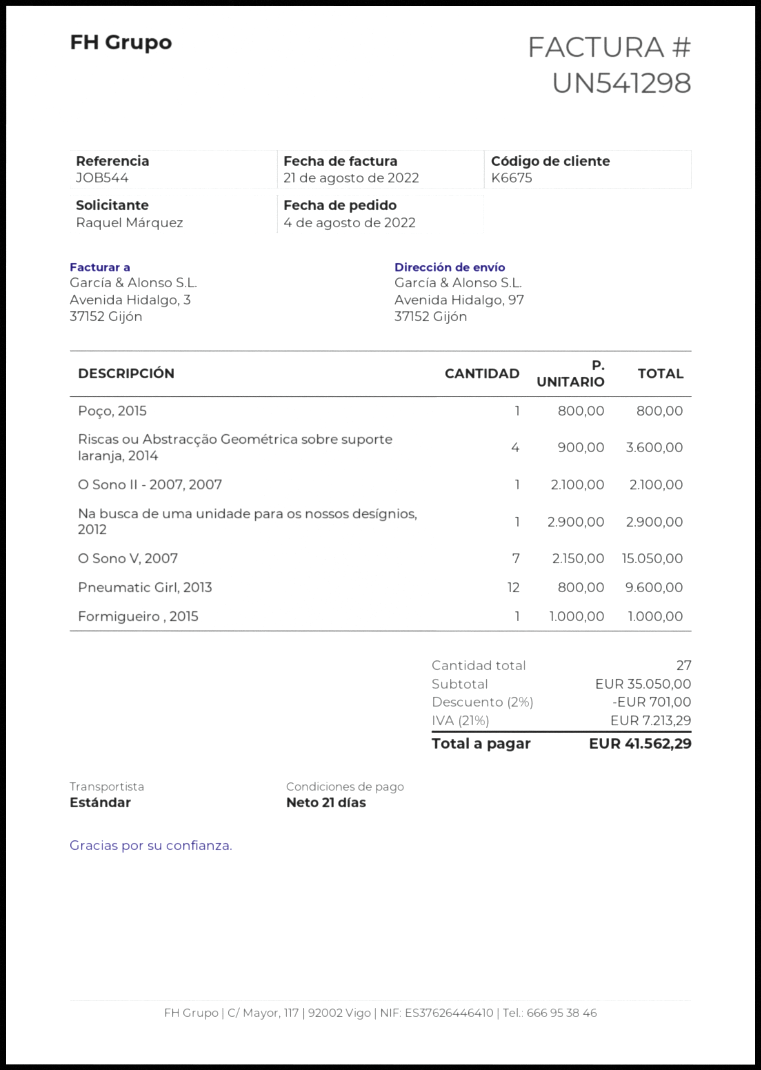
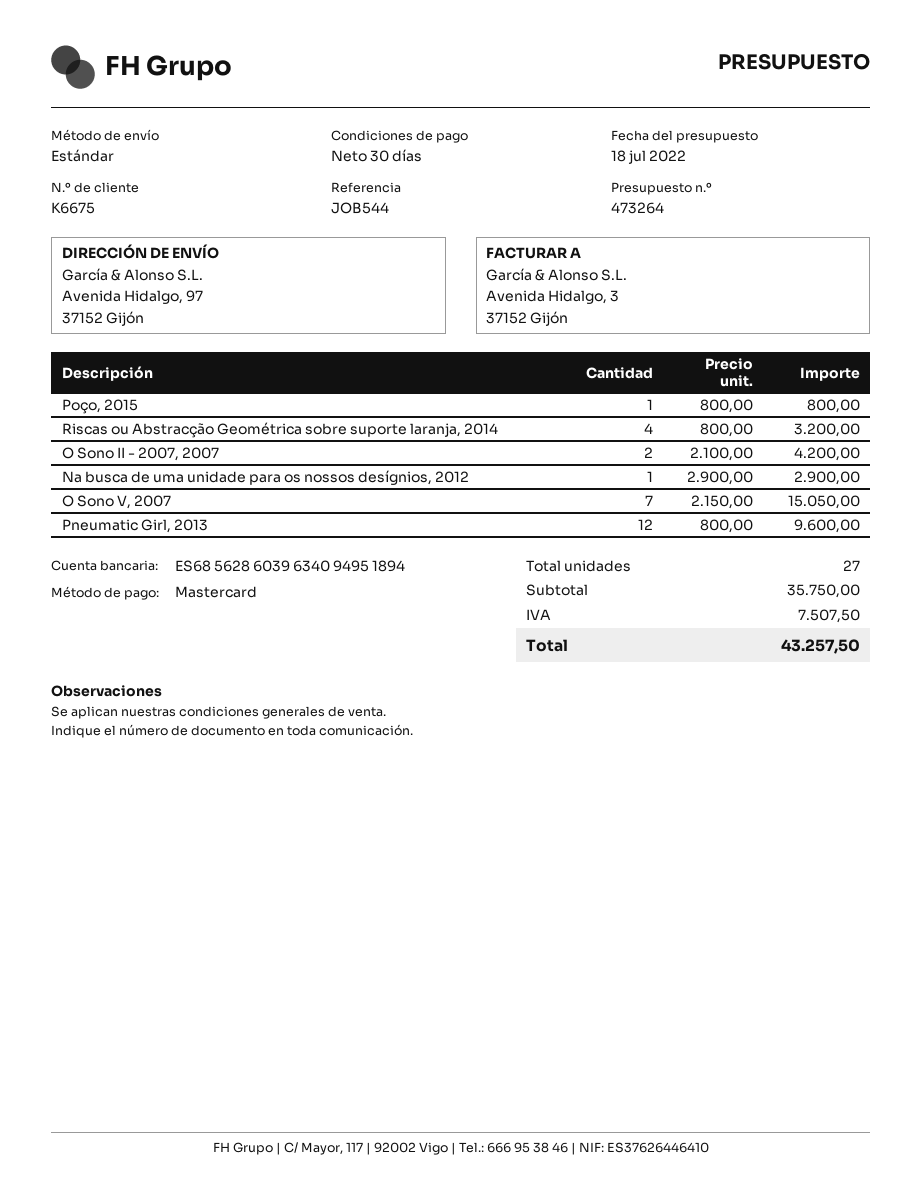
payment terms: 21 days -> 30 days
Riscas ou Abstracção Geométrica sobre suporte laranja, 2014: 4 x 900.00 = 3600.00 -> 4 x 800.00 = 3200.00
O Sono II - 2007, 2007: 1 x 2100.00 = 2100.00 -> 2 x 2100.00 = 4200.00
Formigueiro , 2015: 1 x 1000.00 = 1000.00 -> none
subtotal: 35050.00 -> 35750.00
discount: 2% = 701.00 -> none
tax: 7213.29 -> 7507.50
total: 41562.29 -> 43257.50

